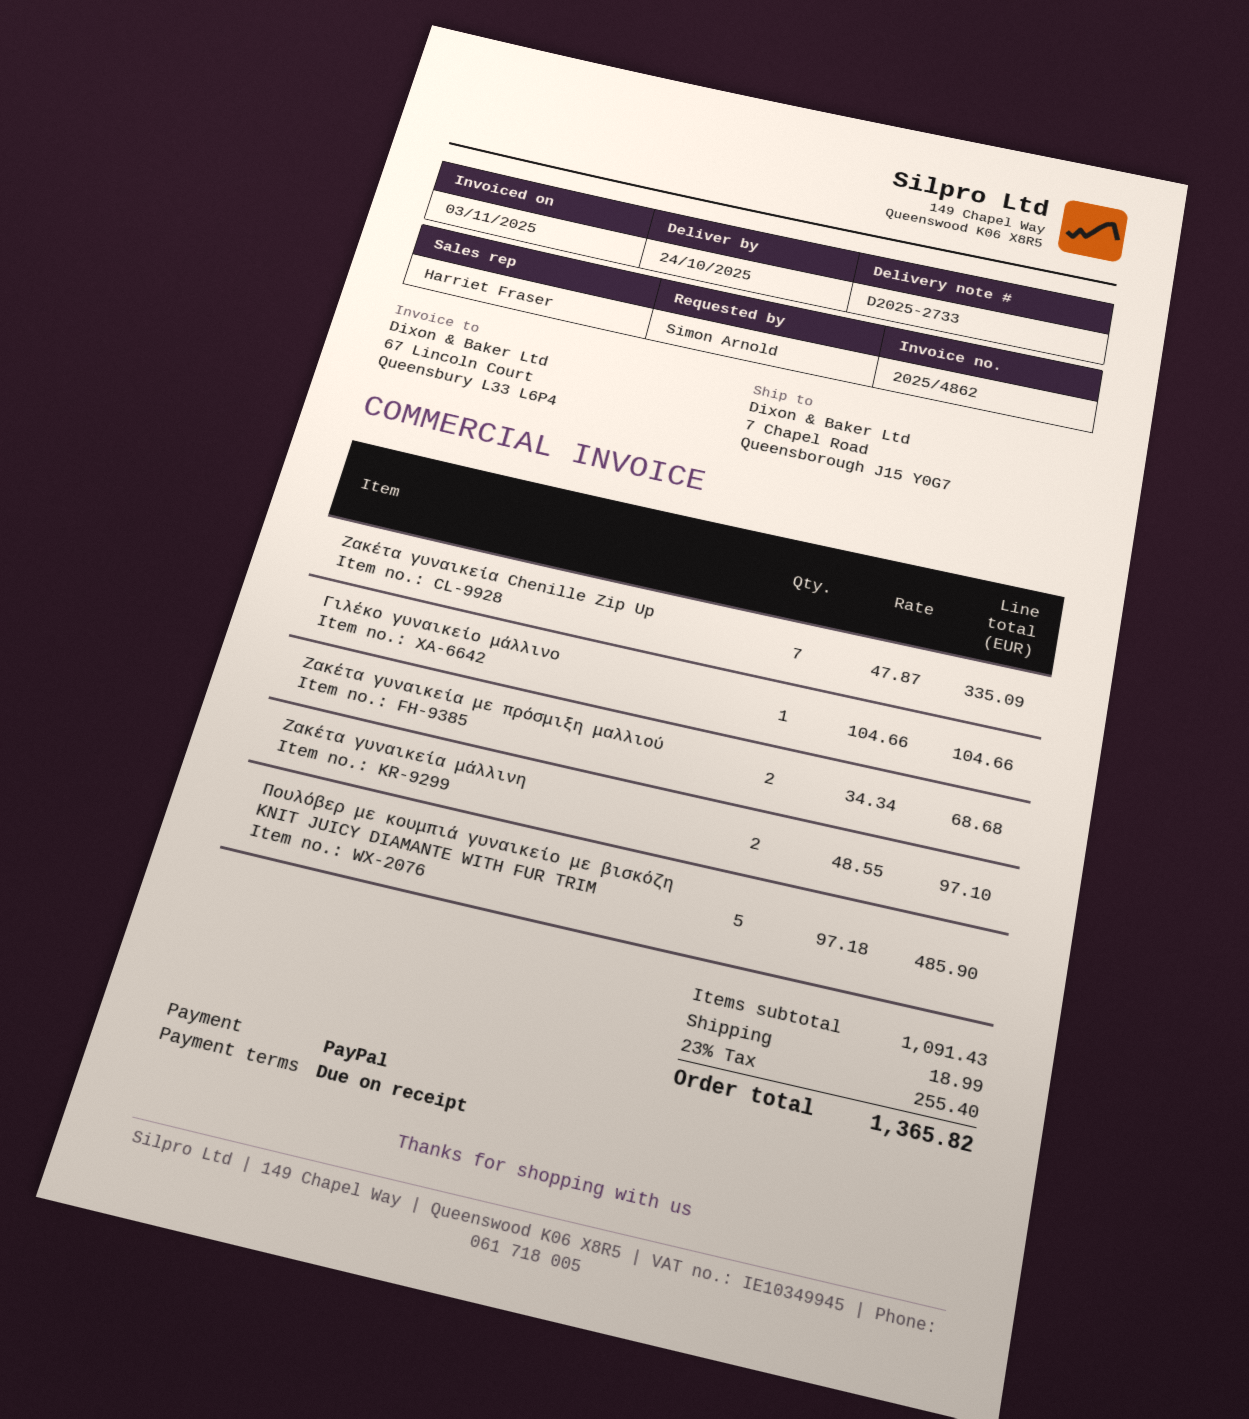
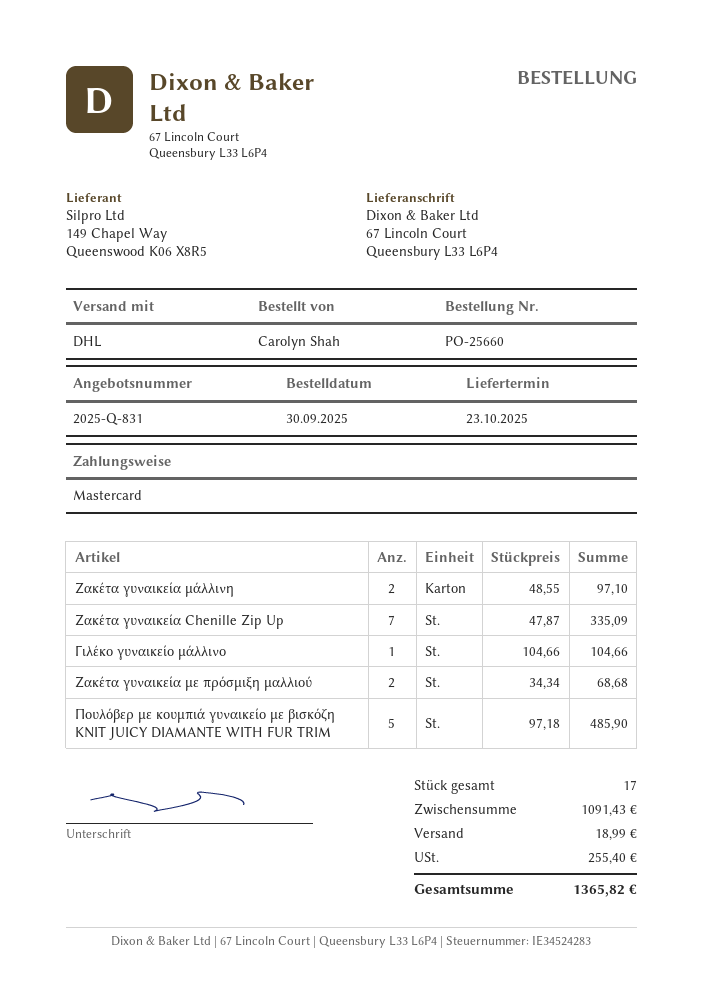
delivery date: 2025-10-24 -> 2025-10-23
ordered by: Simon Arnold -> Carolyn Shah
payment method: PayPal -> Mastercard
ship to: 7 Chapel Road, Queensborough J15 Y0G7 -> 67 Lincoln Court, Queensbury L33 L6P4

